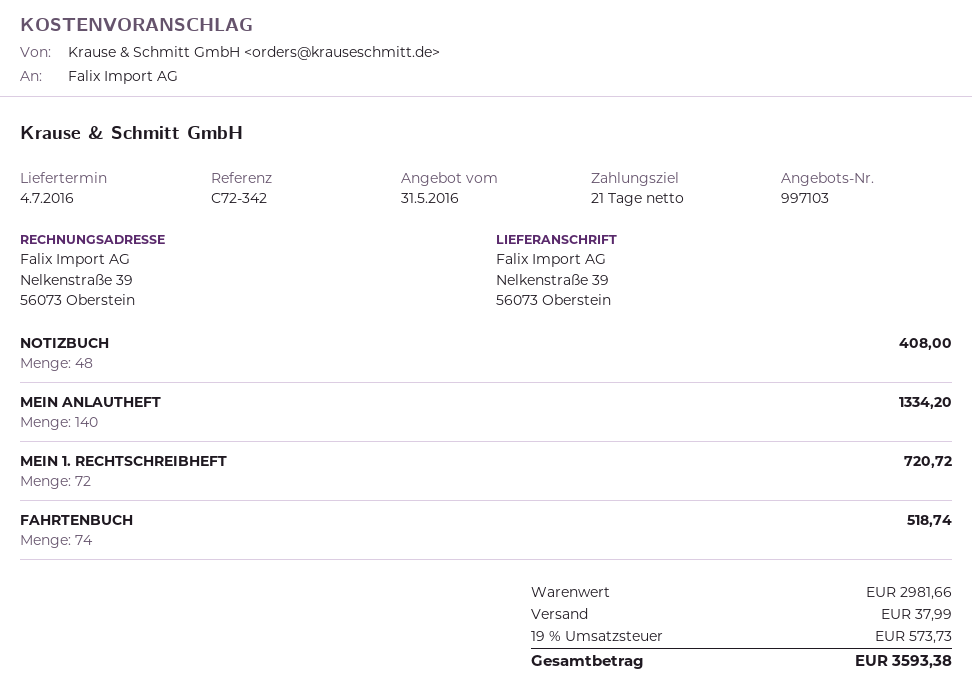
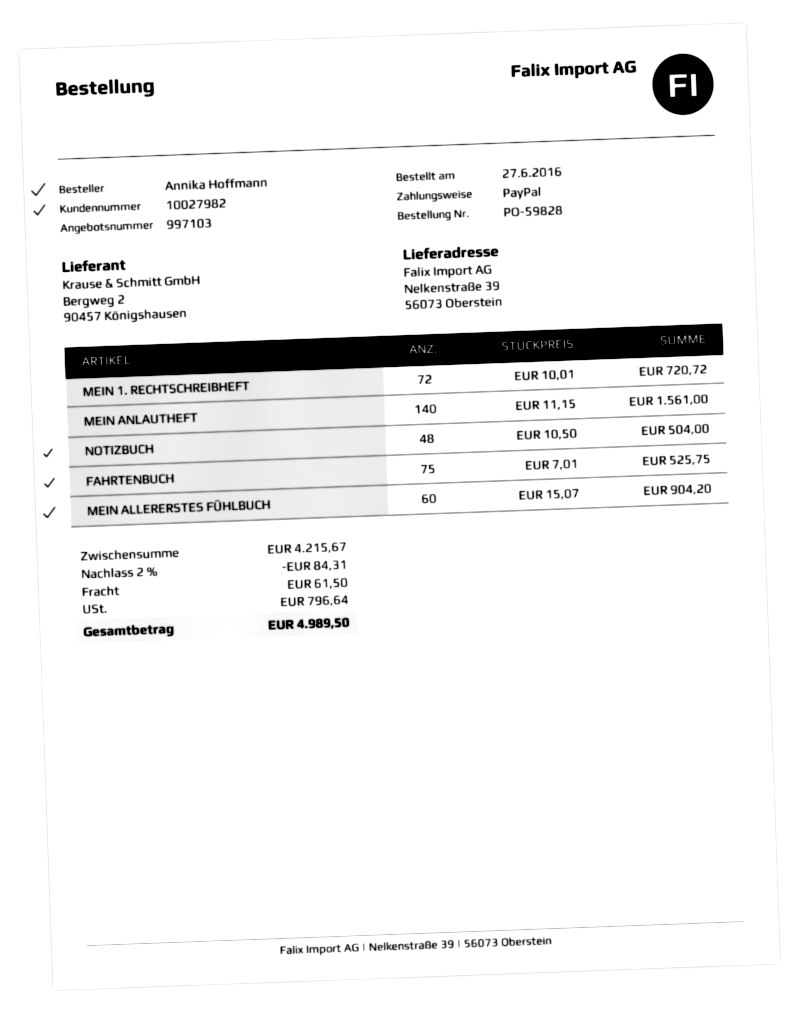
NOTIZBUCH: 48 for 408.00 -> 48 for 504.00
MEIN ANLAUTHEFT: 140 for 1334.20 -> 140 for 1561.00
FAHRTENBUCH: 74 for 518.74 -> 75 for 525.75
MEIN ALLERERSTES FÜHLBUCH: none -> 60 for 904.20
subtotal: 2981.66 -> 4215.67
discount: none -> 2% = 84.31
shipping: 37.99 -> 61.50
tax: 573.73 -> 796.64
total: 3593.38 -> 4989.50

